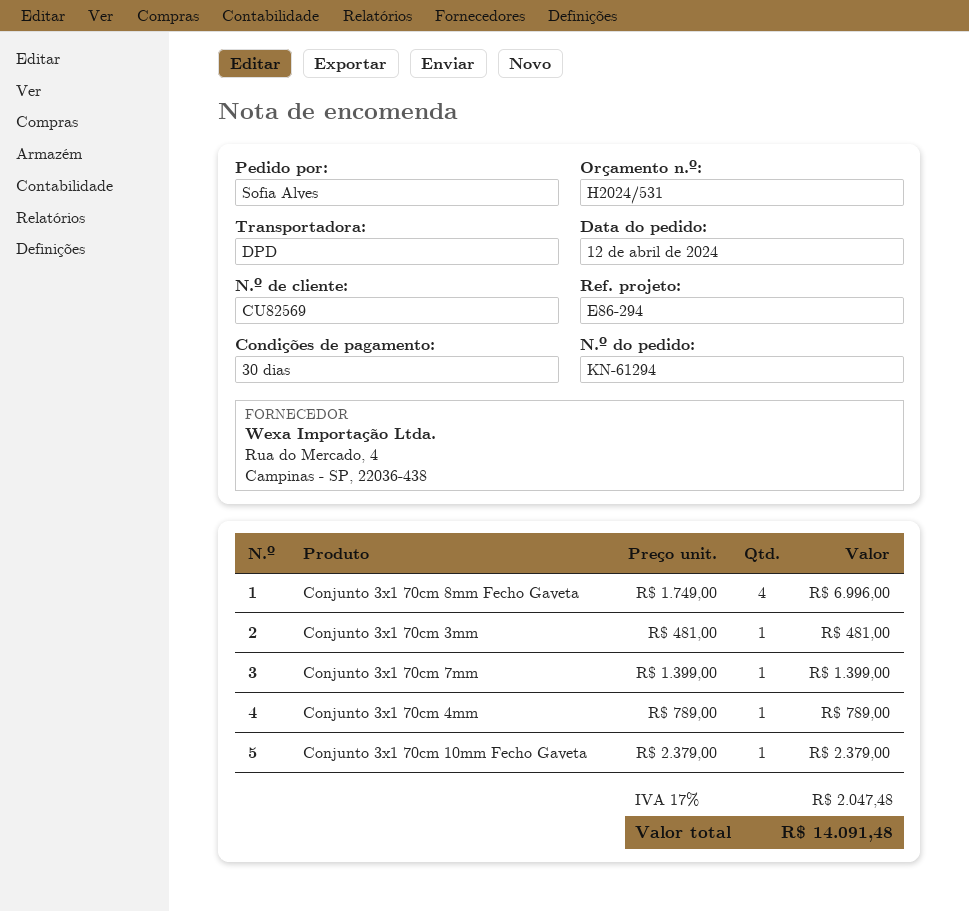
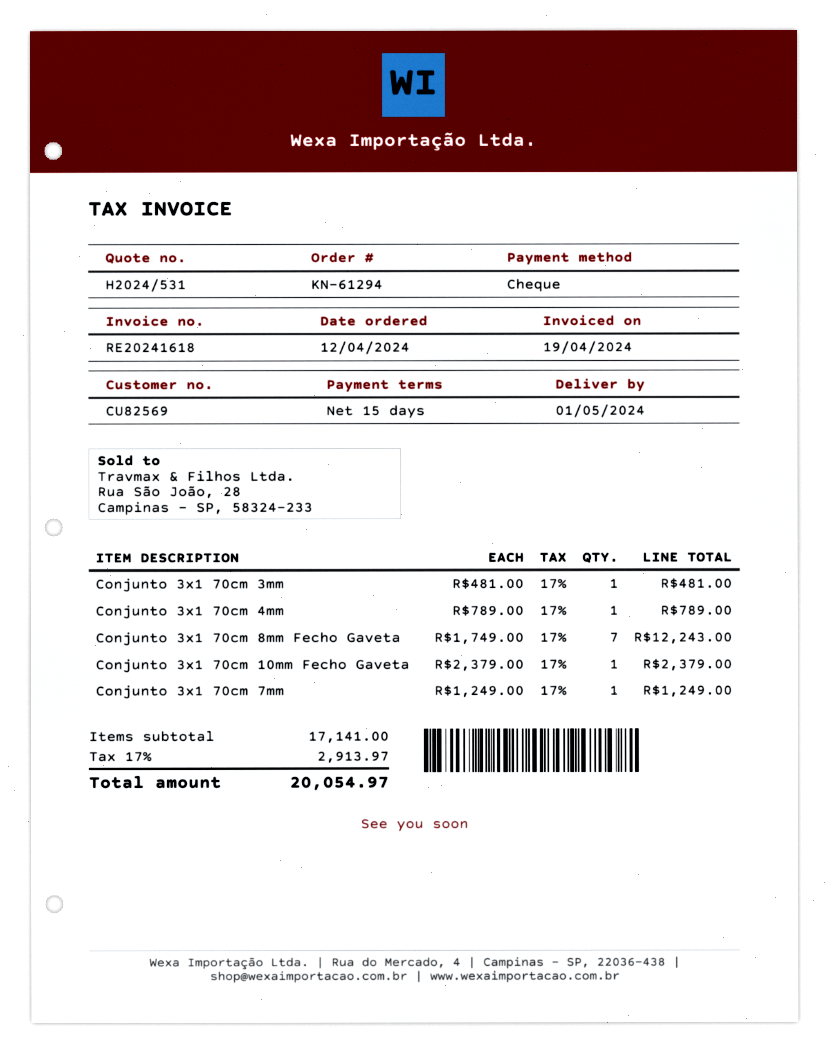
payment terms: 30 days -> 15 days
Conjunto 3x1 70cm 8mm Fecho Gaveta: 4 x 1749.00 = 6996.00 -> 7 x 1749.00 = 12243.00
Conjunto 3x1 70cm 7mm: 1 x 1399.00 = 1399.00 -> 1 x 1249.00 = 1249.00
tax: 17% = 2047.48 -> 17% = 2913.97
total: 14091.48 -> 20054.97

